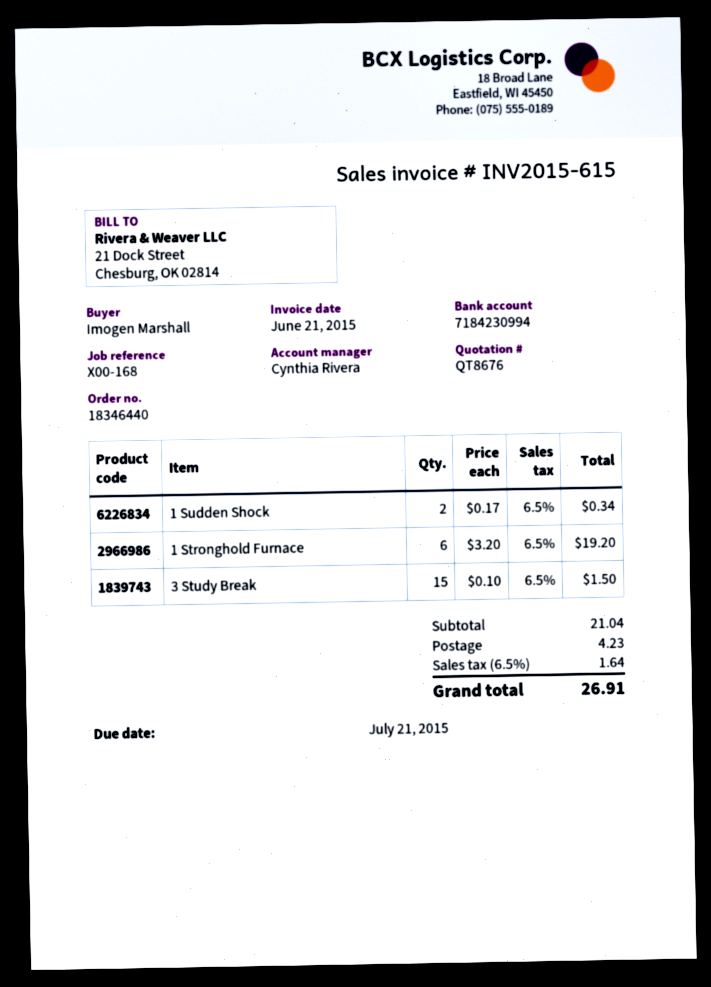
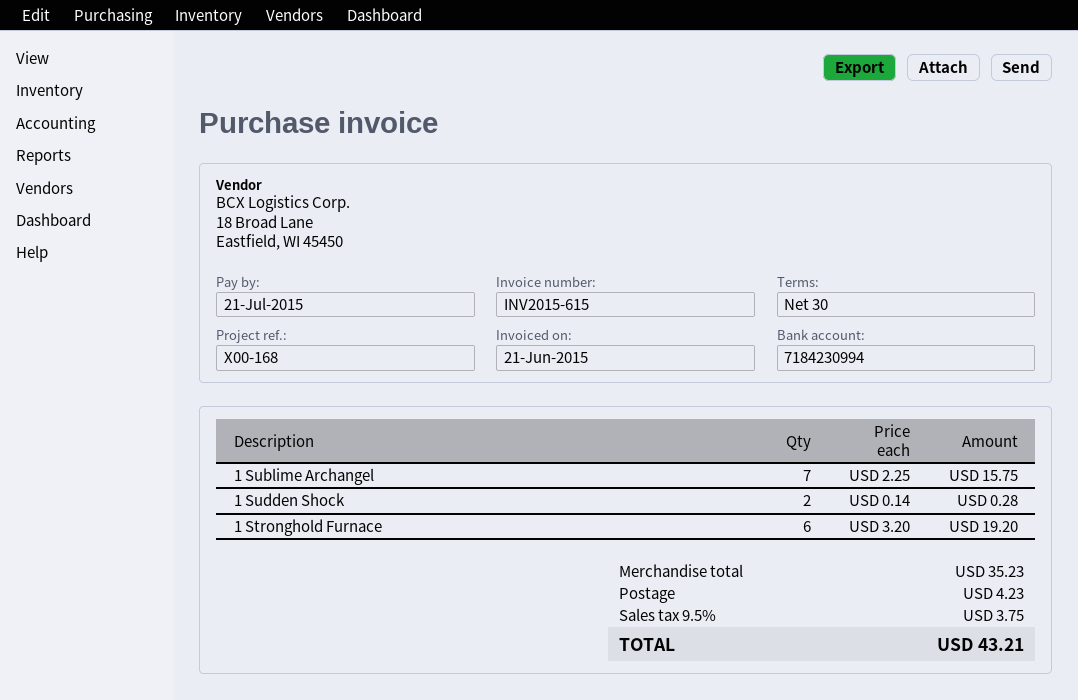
1 Sudden Shock: 2 x 0.17 = 0.34 -> 2 x 0.14 = 0.28
3 Study Break: 15 x 0.10 = 1.50 -> none
1 Sublime Archangel: none -> 7 x 2.25 = 15.75
subtotal: 21.04 -> 35.23
tax: 6.5% = 1.64 -> 9.5% = 3.75
total: 26.91 -> 43.21

